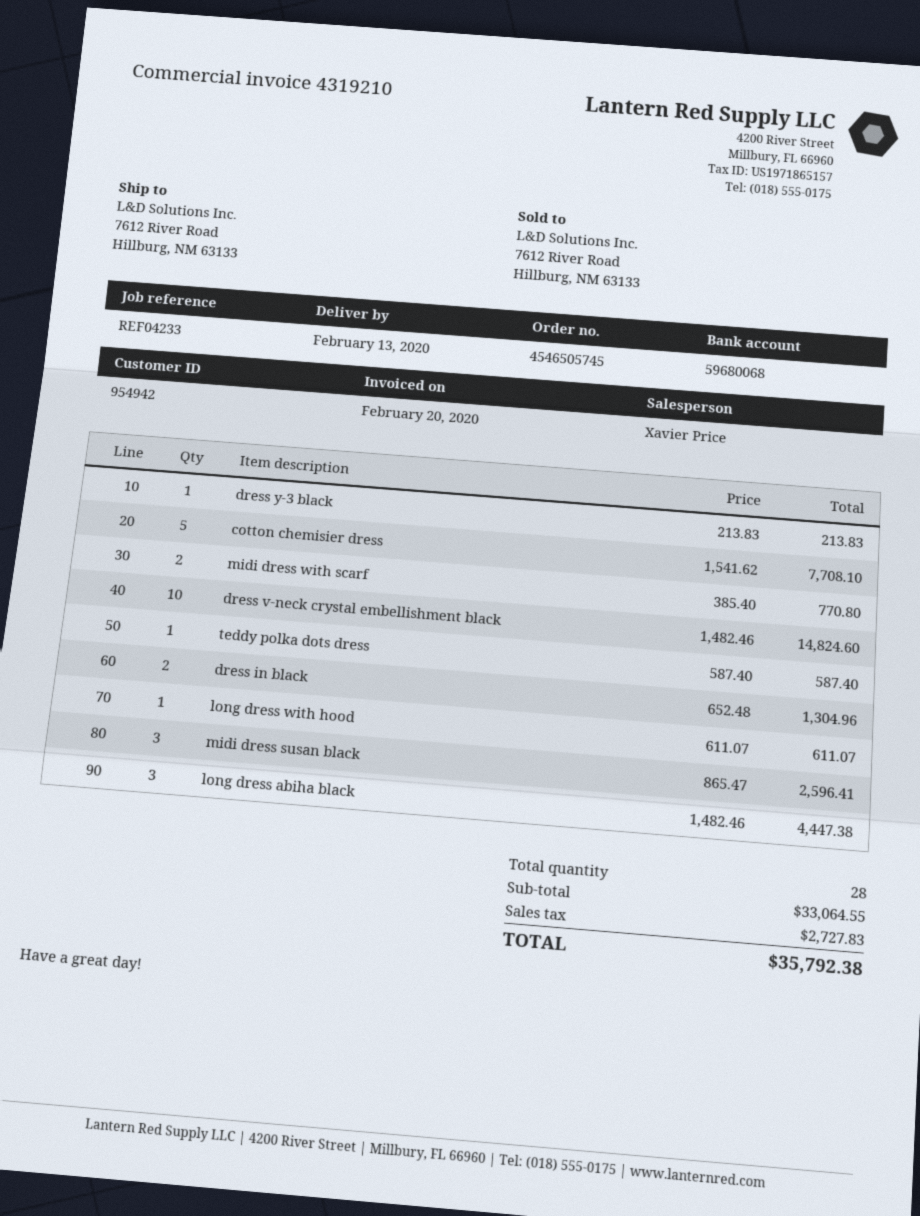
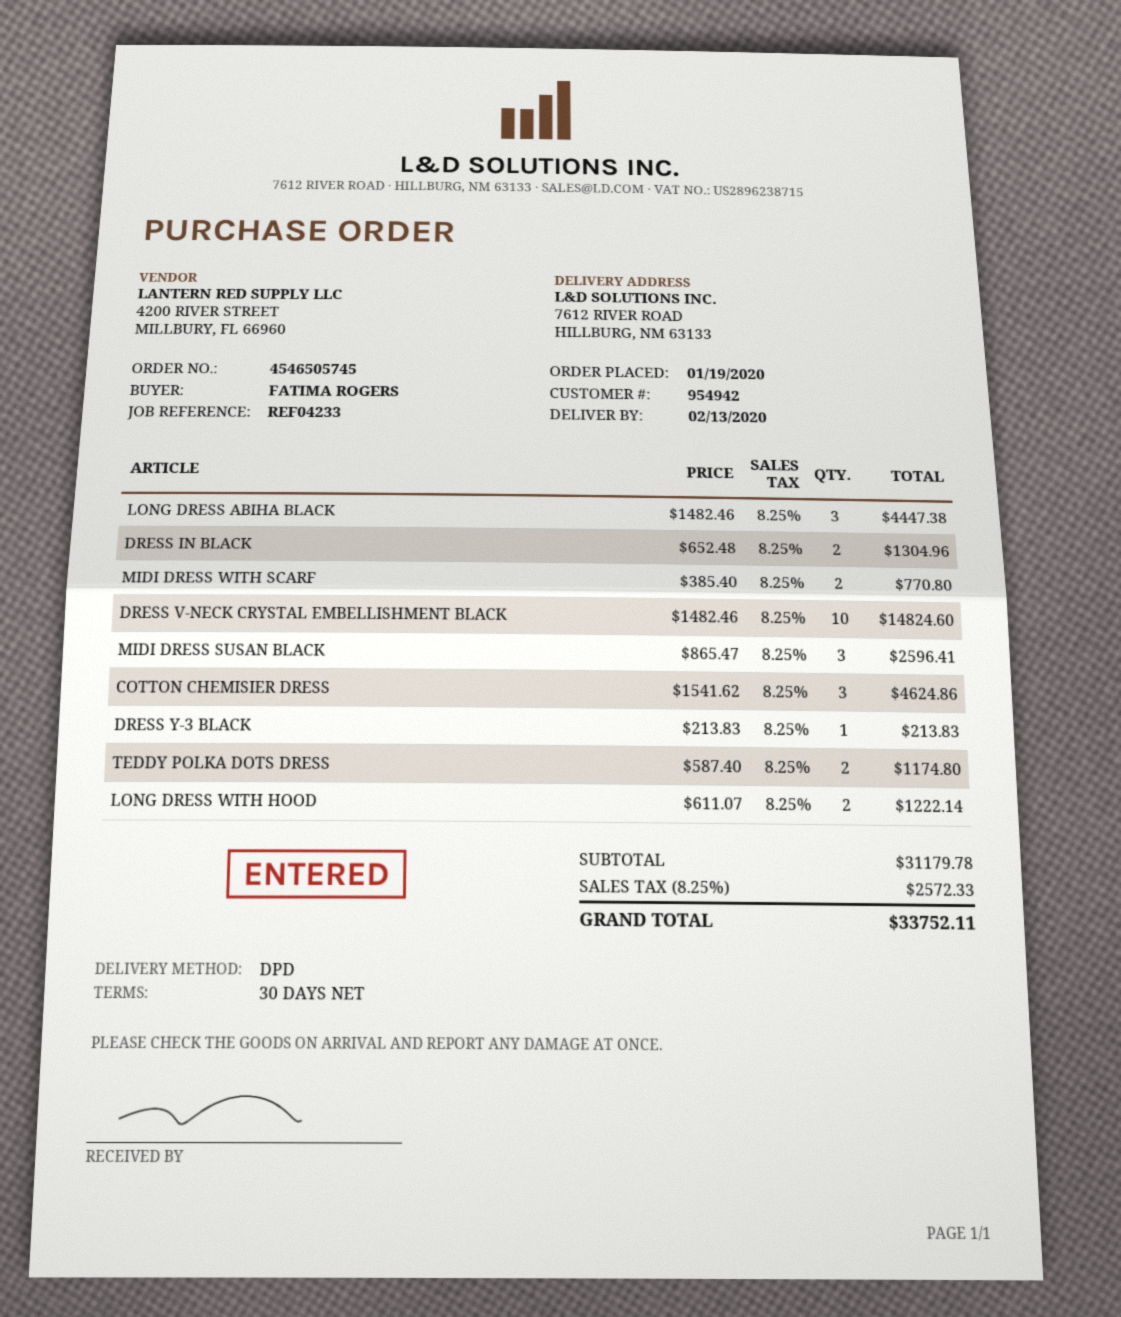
cotton chemisier dress: 5 x 1541.62 = 7708.10 -> 3 x 1541.62 = 4624.86
teddy polka dots dress: 1 x 587.40 = 587.40 -> 2 x 587.40 = 1174.80
long dress with hood: 1 x 611.07 = 611.07 -> 2 x 611.07 = 1222.14
subtotal: 33064.55 -> 31179.78
tax: 2727.83 -> 2572.33
total: 35792.38 -> 33752.11

